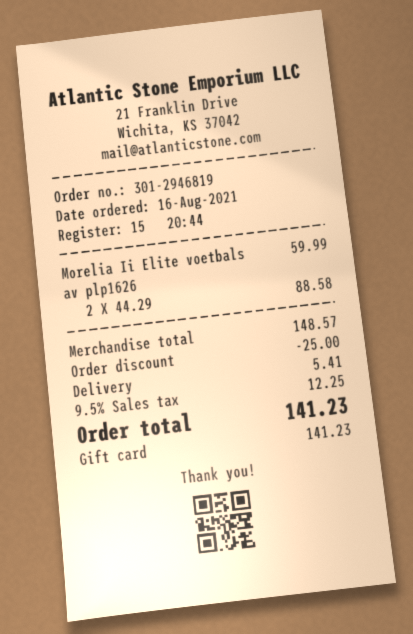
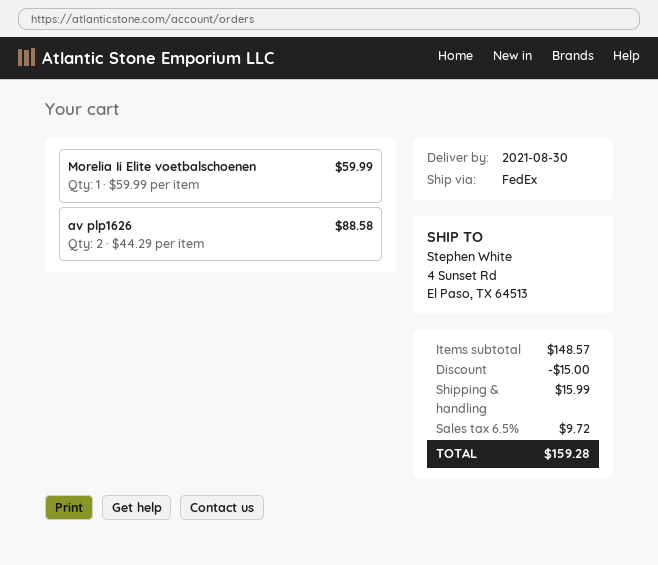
discount: 25.00 -> 15.00
shipping: 5.41 -> 15.99
tax: 9.5% = 12.25 -> 6.5% = 9.72
total: 141.23 -> 159.28

